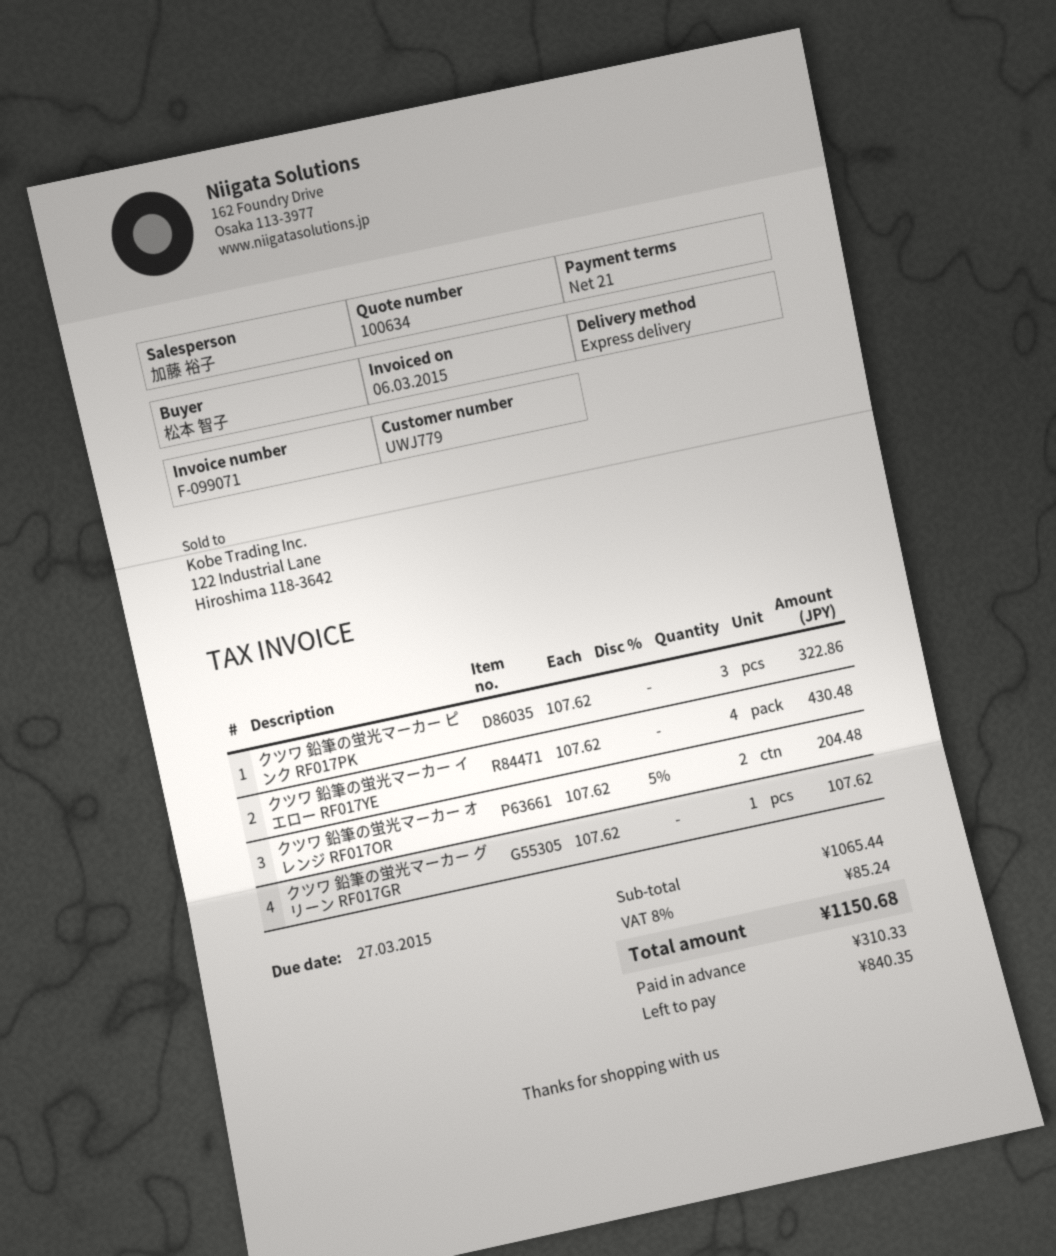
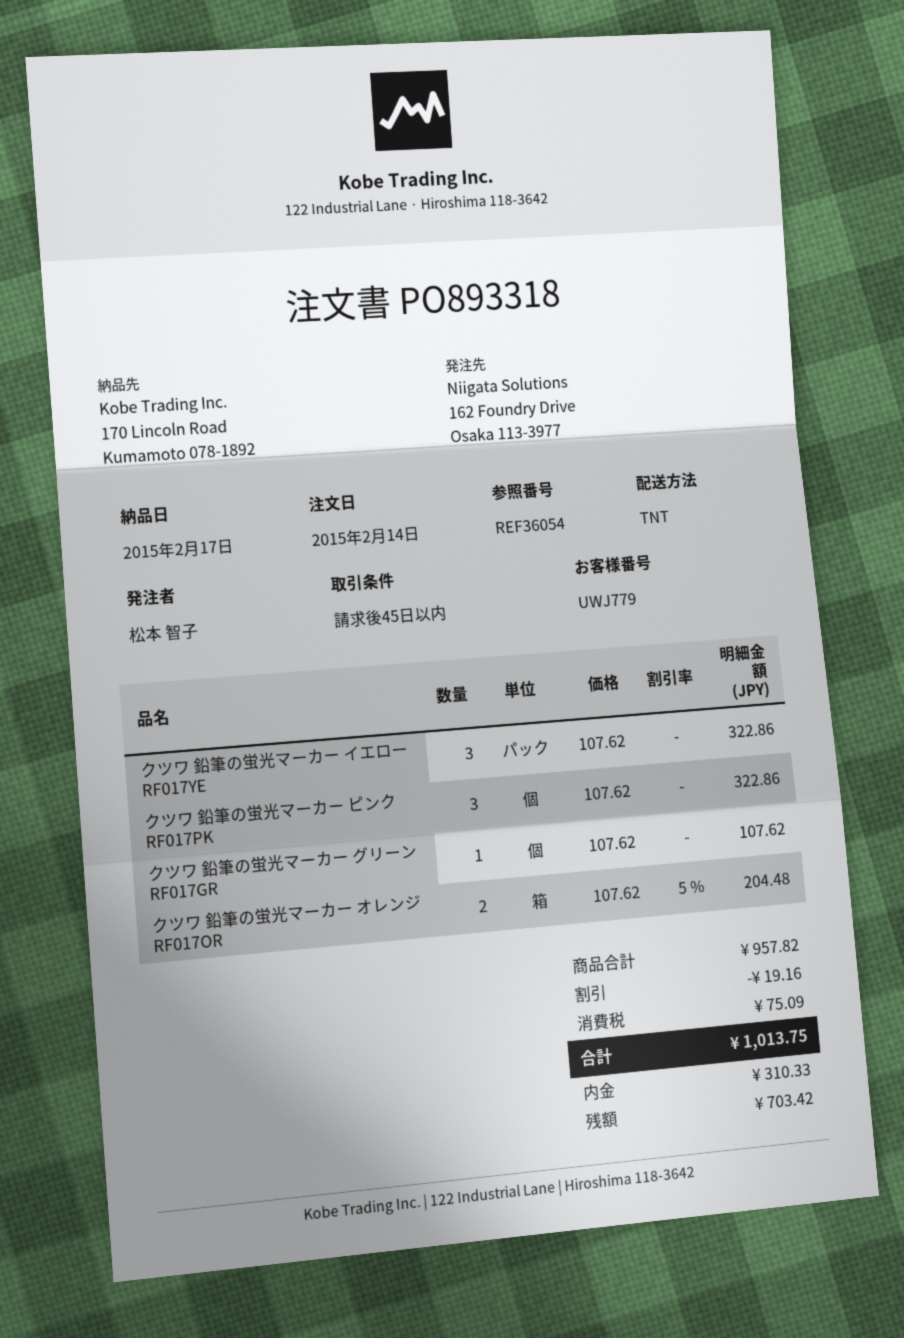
payment terms: 21 days -> 45 days
shipping method: express -> TNT
クツワ 鉛筆の蛍光マーカー イエロー RF017YE: 4 x 107.62 = 430.48 -> 3 x 107.62 = 322.86
subtotal: 1065.44 -> 957.82
discount: none -> 19.16
tax: 85.24 -> 75.09
total: 1150.68 -> 1013.75
balance: 840.35 -> 703.42

